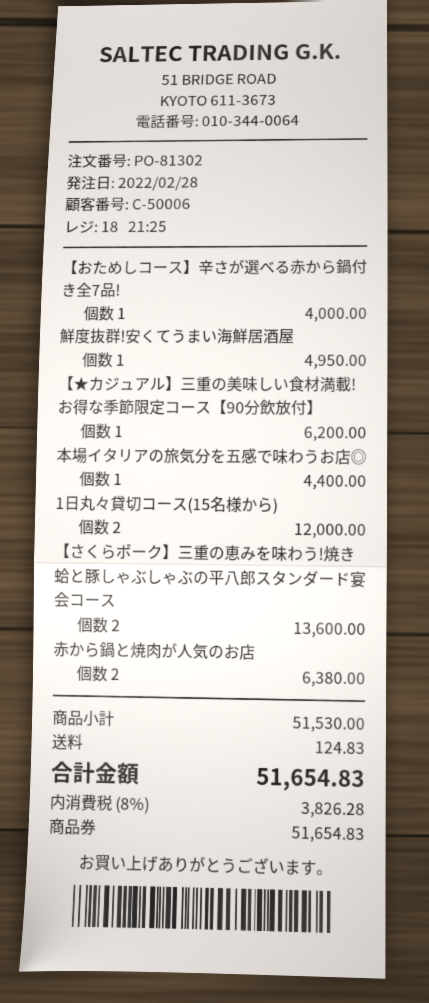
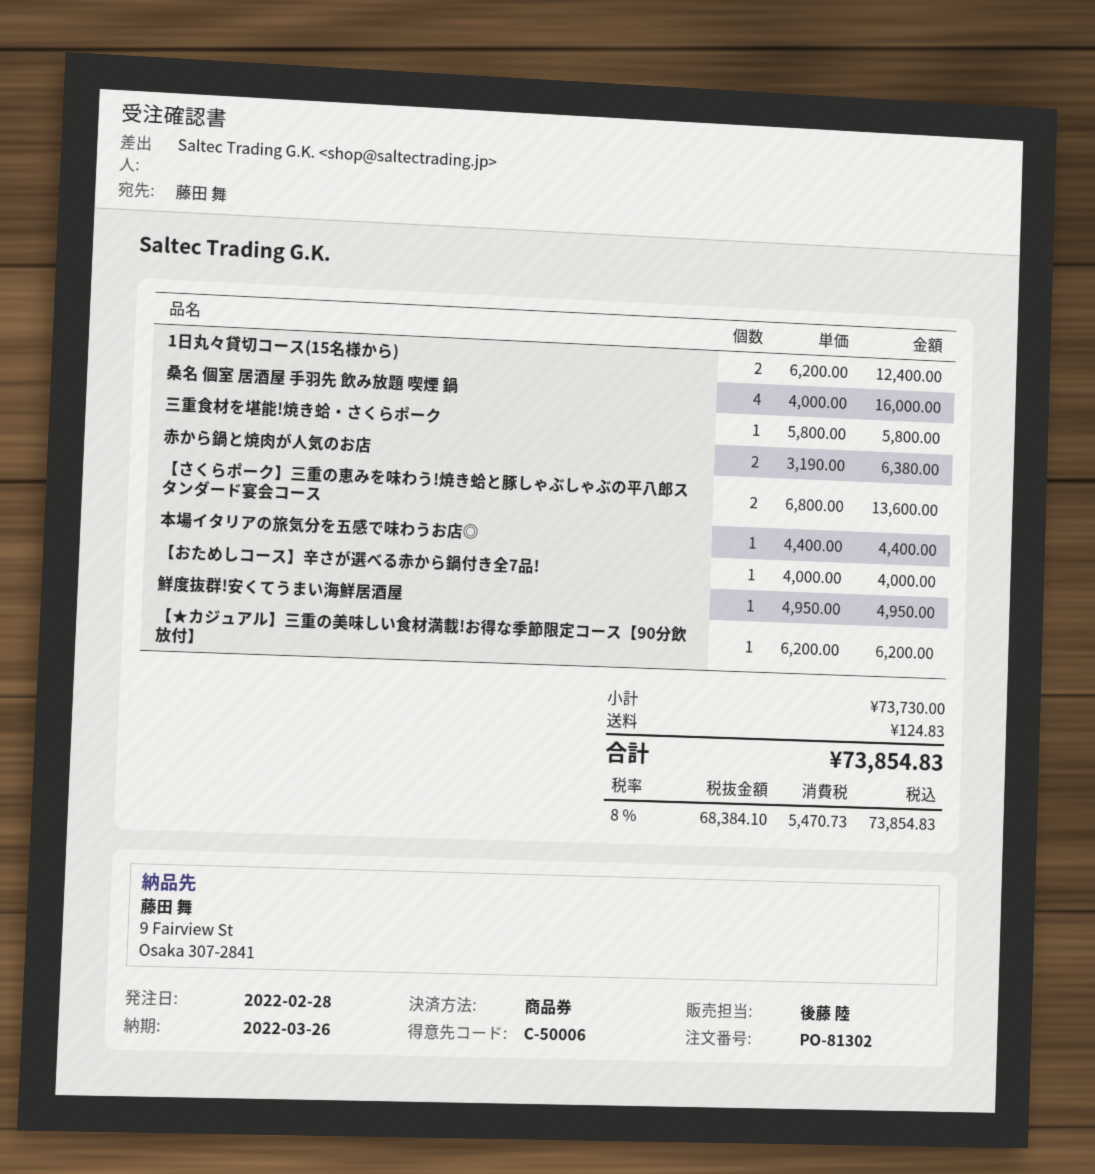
1日丸々貸切コース(15名様から): 2 for 12000.00 -> 2 for 12400.00
桑名 個室 居酒屋 手羽先 飲み放題 喫煙 鍋: none -> 4 for 16000.00
三重食材を堪能!焼き蛤・さくらポーク: none -> 1 for 5800.00
subtotal: 51530.00 -> 73730.00
tax: 8% = 3826.28 -> 8% = 5470.73
total: 51654.83 -> 73854.83

